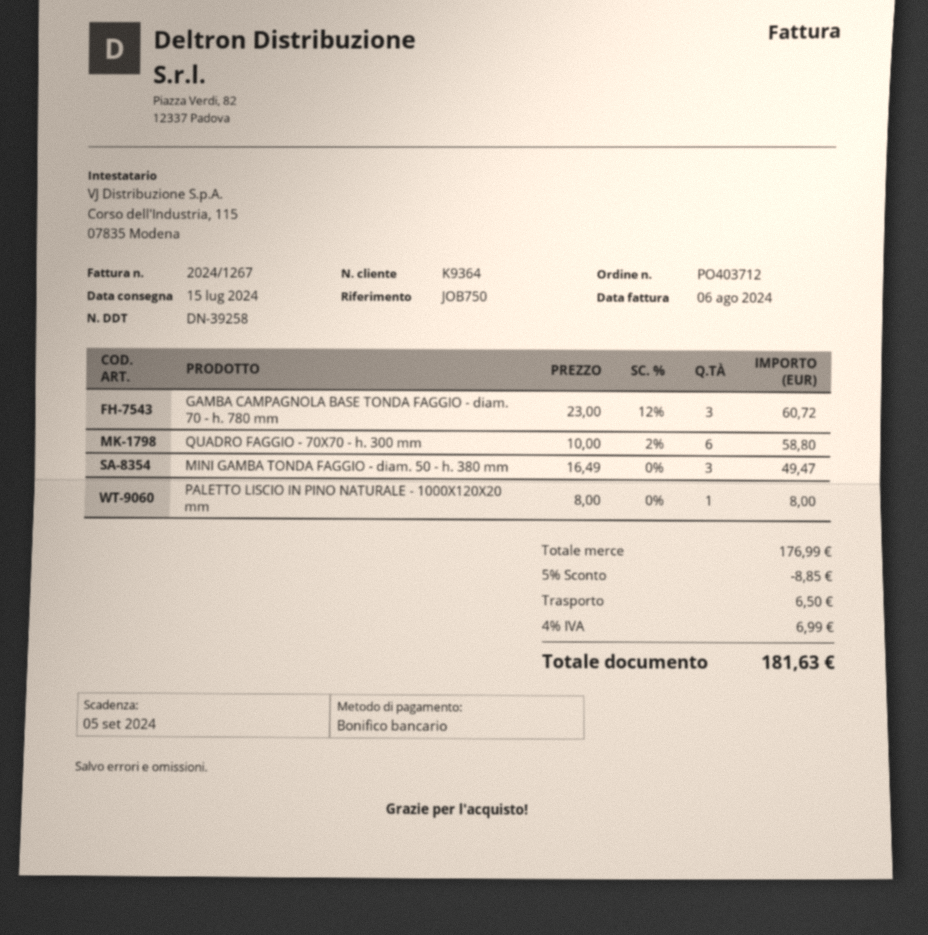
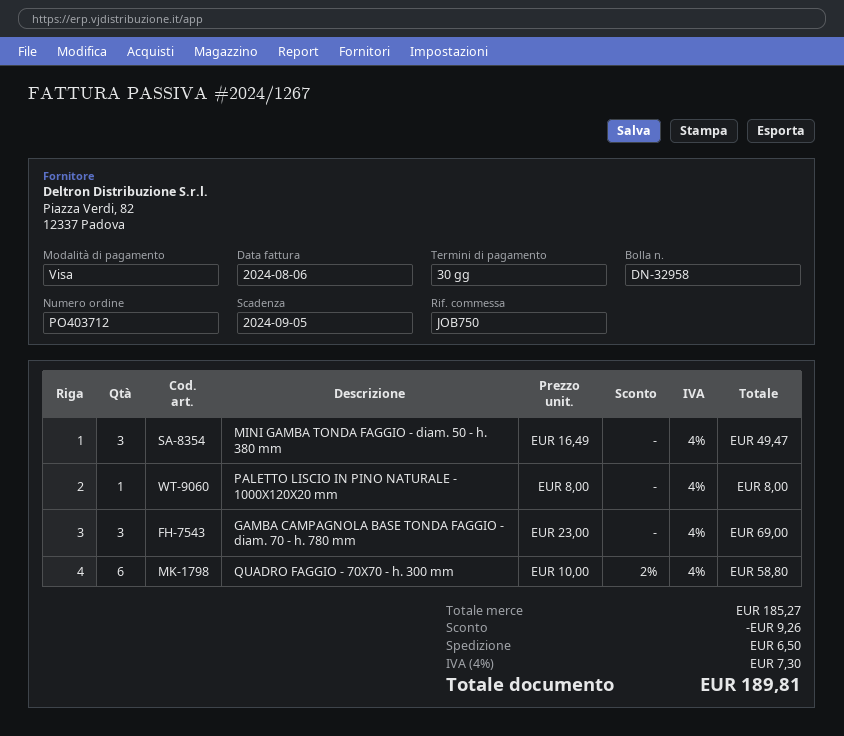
delivery note number: DN-39258 -> DN-32958
payment method: bank transfer -> Visa
GAMBA CAMPAGNOLA BASE TONDA FAGGIO - diam. 70 - h. 780 mm: 3 x 23.00 - 12% = 60.72 -> 3 x 23.00 = 69.00
subtotal: 176.99 -> 185.27
discount: 8.85 -> 9.26
tax: 4% = 6.99 -> 4% = 7.30
total: 181.63 -> 189.81

